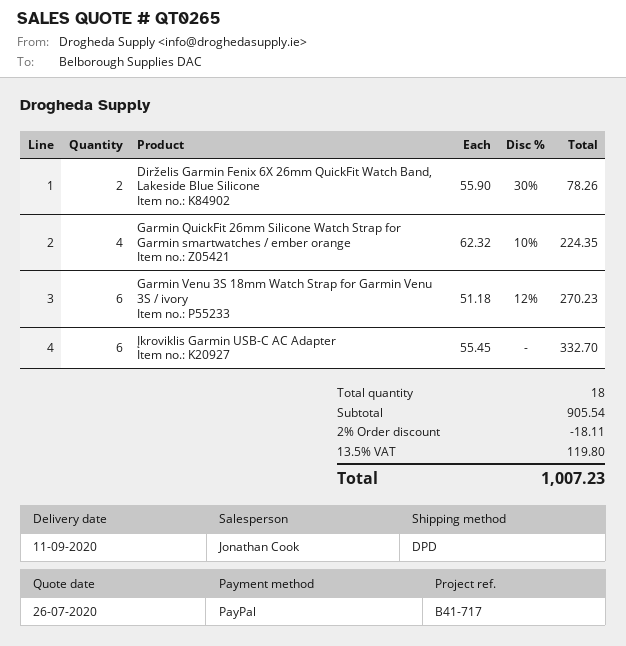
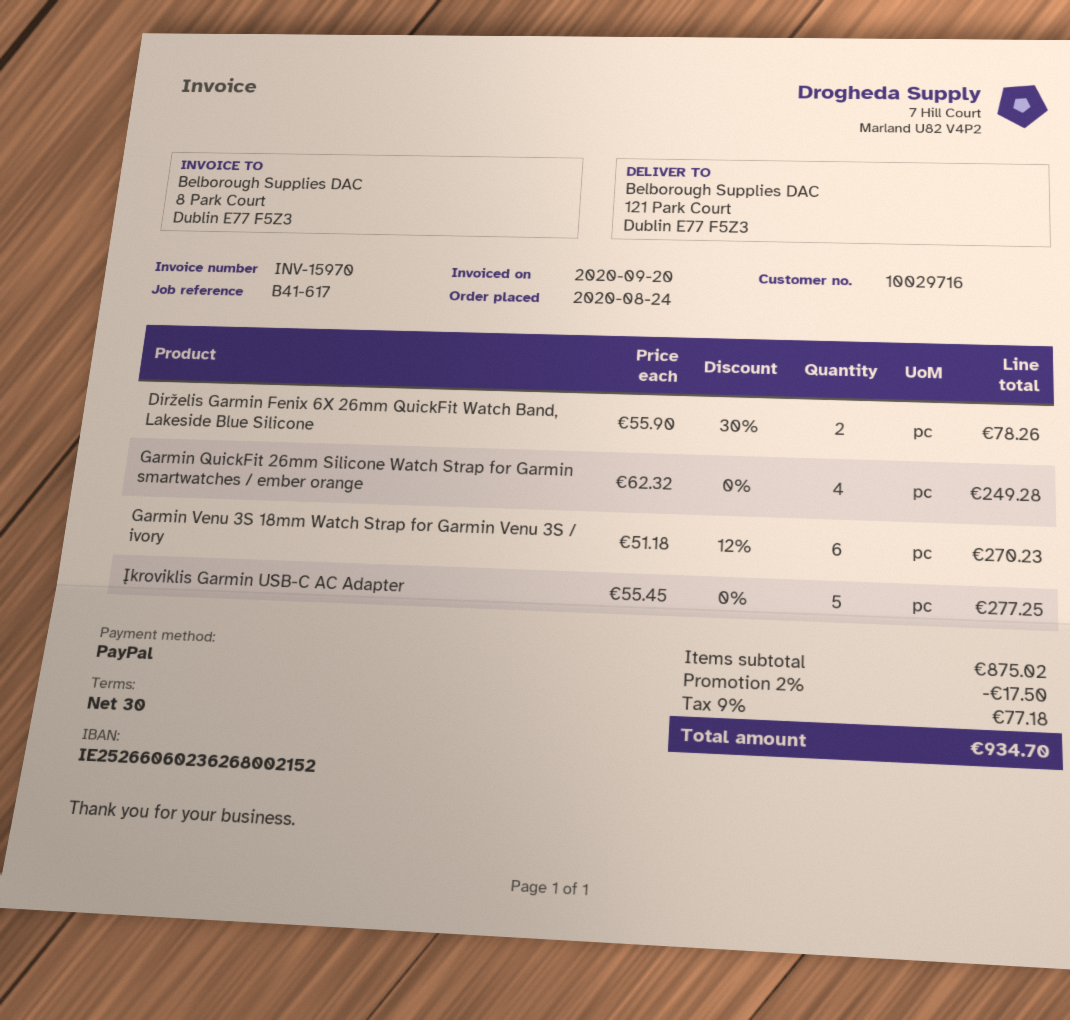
reference: B41-717 -> B41-617
Garmin QuickFit 26mm Silicone Watch Strap for Garmin smartwatches / ember orange: 4 x 62.32 - 10% = 224.35 -> 4 x 62.32 = 249.28
Įkroviklis Garmin USB-C AC Adapter: 6 x 55.45 = 332.70 -> 5 x 55.45 = 277.25
subtotal: 905.54 -> 875.02
discount: 2% = 18.11 -> 2% = 17.50
tax: 13.5% = 119.80 -> 9% = 77.18
total: 1007.23 -> 934.70

